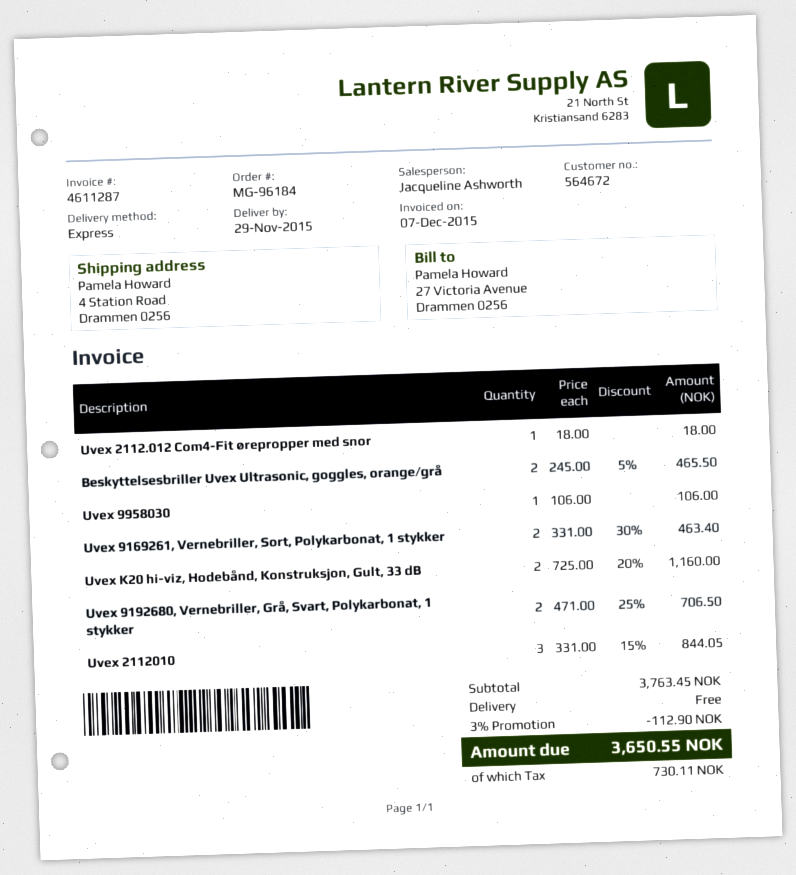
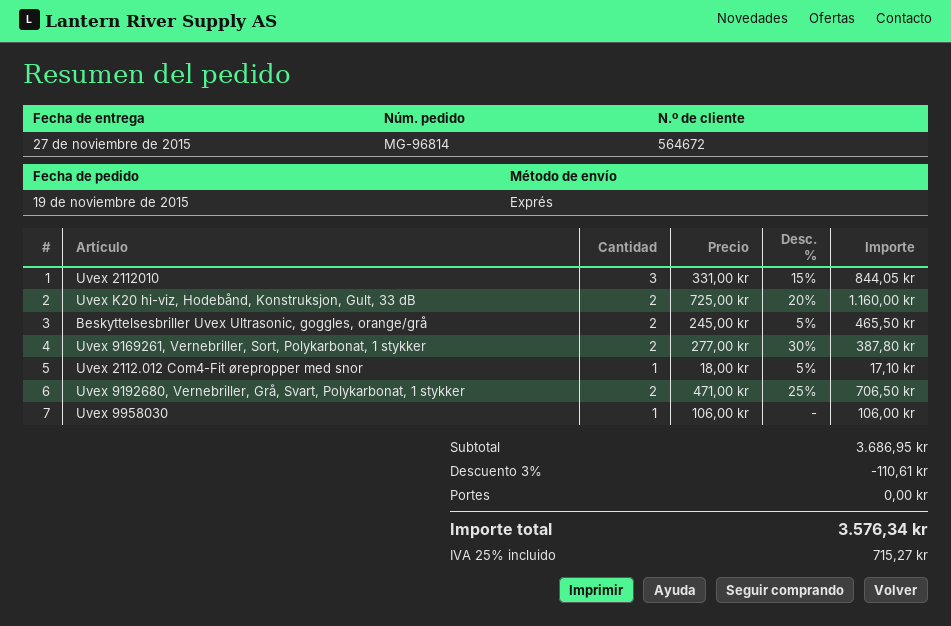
order number: MG-96184 -> MG-96814
delivery date: 2015-11-29 -> 2015-11-27
Uvex 2112.012 Com4-Fit ørepropper med snor: 1 x 18.00 = 18.00 -> 1 x 18.00 - 5% = 17.10
Uvex 9169261, Vernebriller, Sort, Polykarbonat, 1 stykker: 2 x 331.00 - 30% = 463.40 -> 2 x 277.00 - 30% = 387.80
subtotal: 3763.45 -> 3686.95
discount: 3% = 112.90 -> 3% = 110.61
tax: 730.11 -> 715.27
total: 3650.55 -> 3576.34

